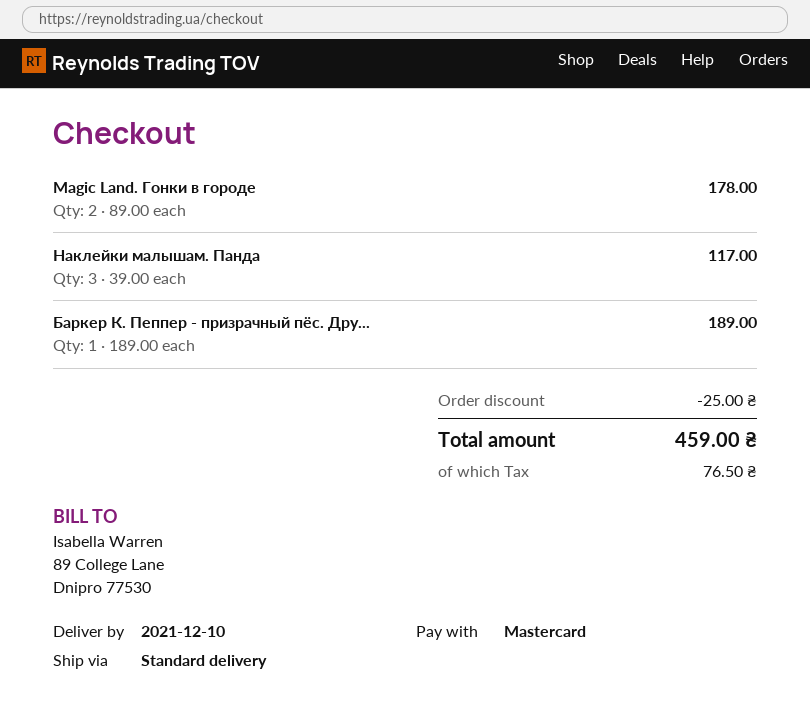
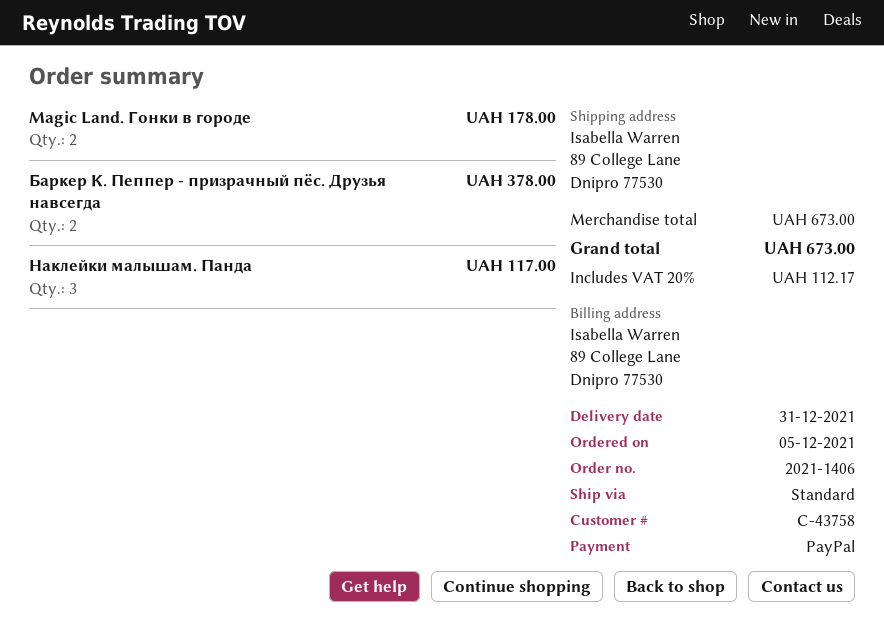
delivery date: 2021-12-10 -> 2021-12-31
payment method: Mastercard -> PayPal
Баркер К. Пеппер - призрачный пёс. Дру...: 1 for 189.00 -> 2 for 378.00
discount: 25.00 -> none
tax: 76.50 -> 112.17
total: 459.00 -> 673.00

